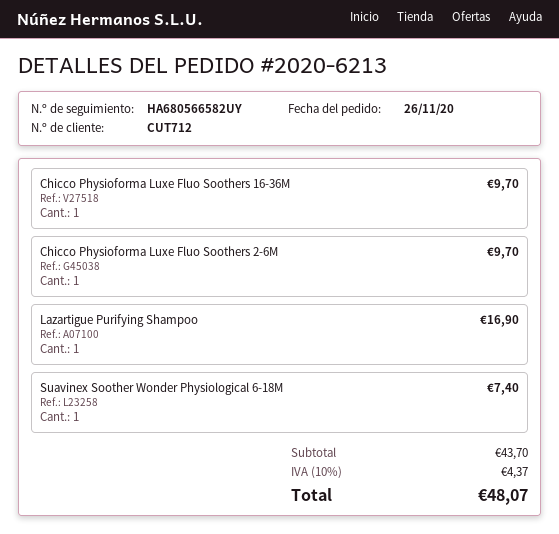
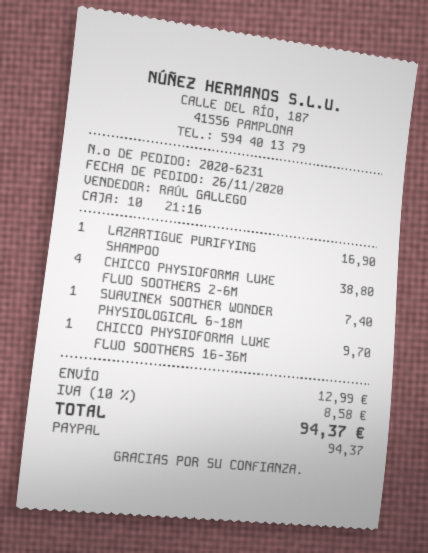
order number: 2020-6213 -> 2020-6231
Chicco Physioforma Luxe Fluo Soothers 2-6M: 1 for 9.70 -> 4 for 38.80
shipping: none -> 12.99
tax: 10% = 4.37 -> 10% = 8.58
total: 48.07 -> 94.37

